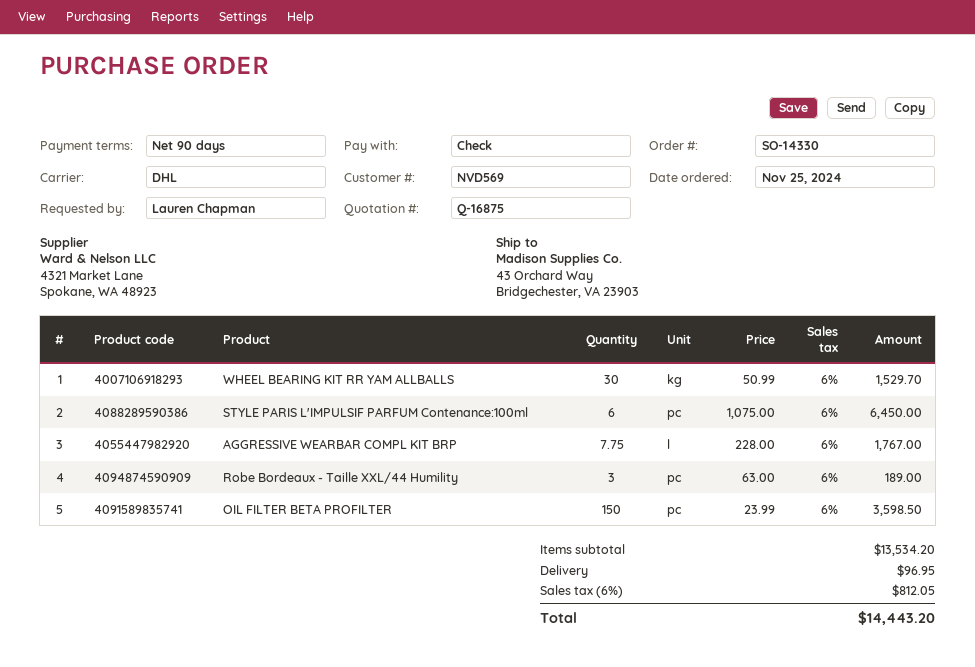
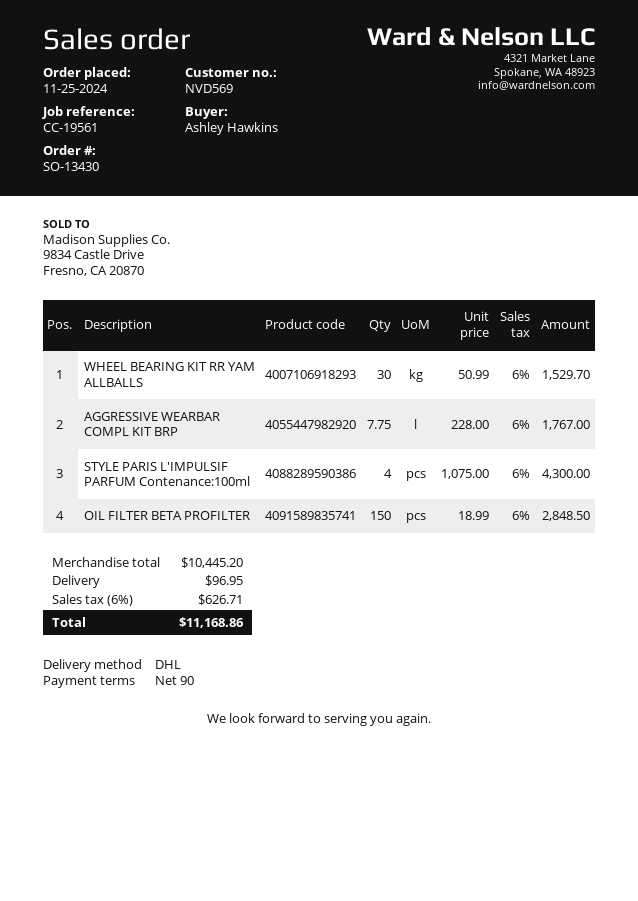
order number: SO-14330 -> SO-13430
ordered by: Lauren Chapman -> Ashley Hawkins
STYLE PARIS L'IMPULSIF PARFUM Contenance:100ml: 6 x 1075.00 = 6450.00 -> 4 x 1075.00 = 4300.00
Robe Bordeaux - Taille XXL/44 Humility: 3 x 63.00 = 189.00 -> none
OIL FILTER BETA PROFILTER: 150 x 23.99 = 3598.50 -> 150 x 18.99 = 2848.50
subtotal: 13534.20 -> 10445.20
tax: 6% = 812.05 -> 6% = 626.71
total: 14443.20 -> 11168.86

